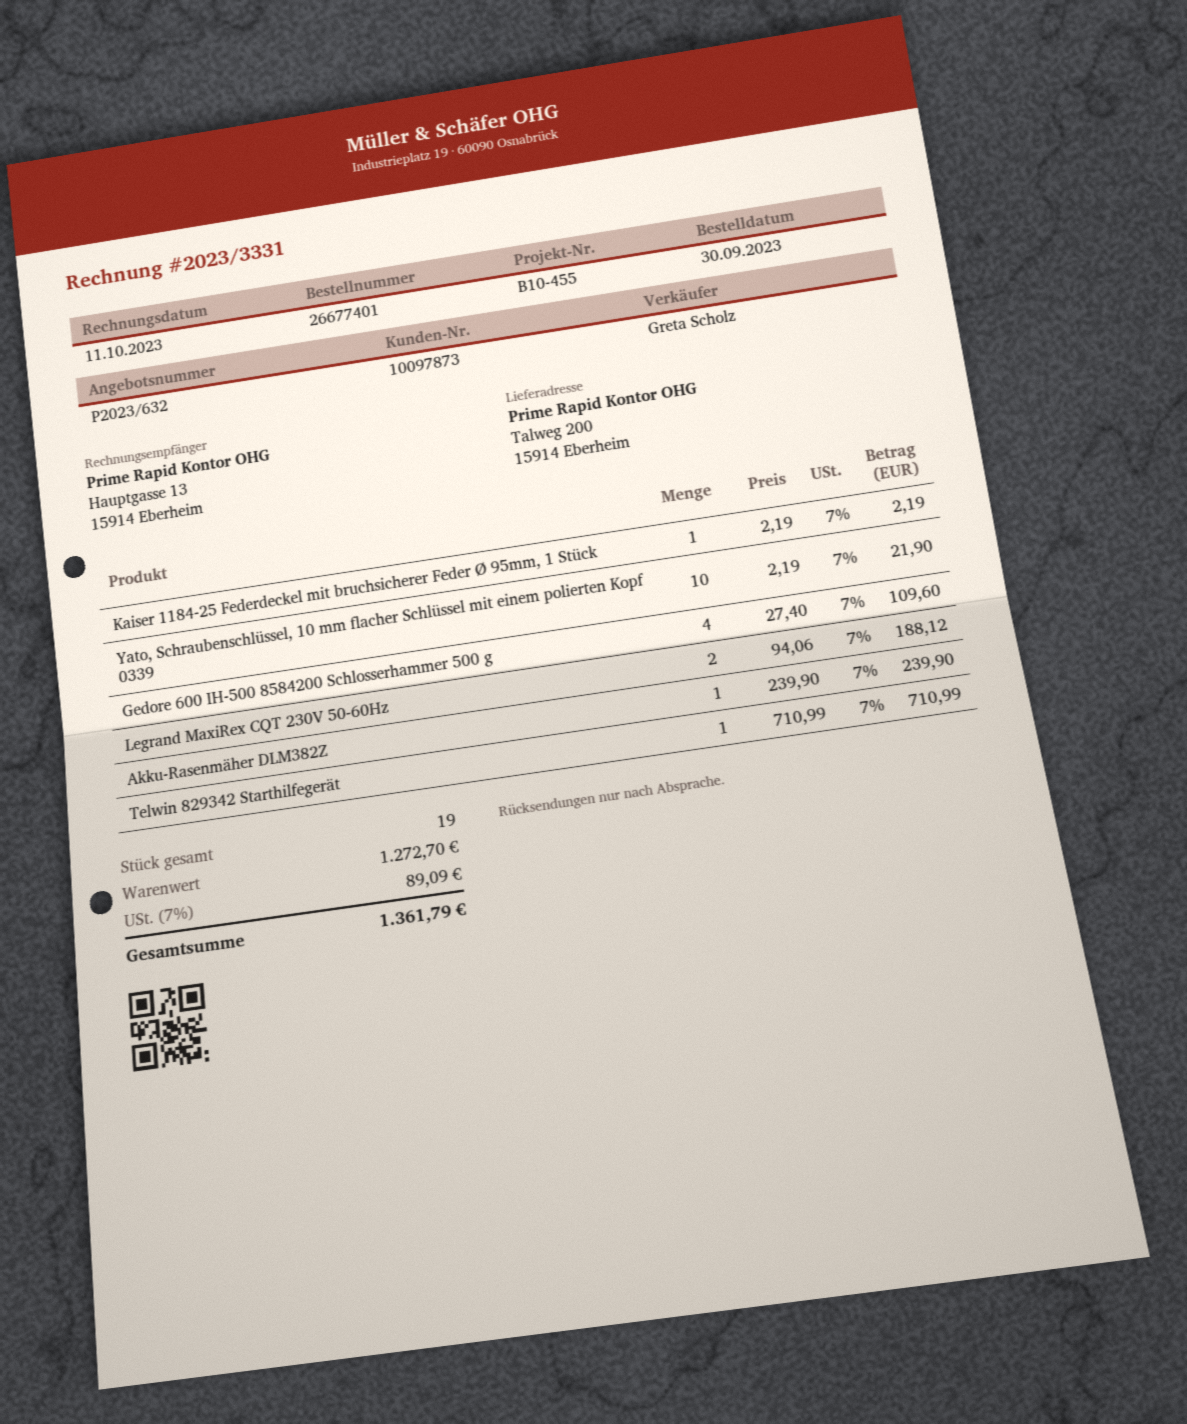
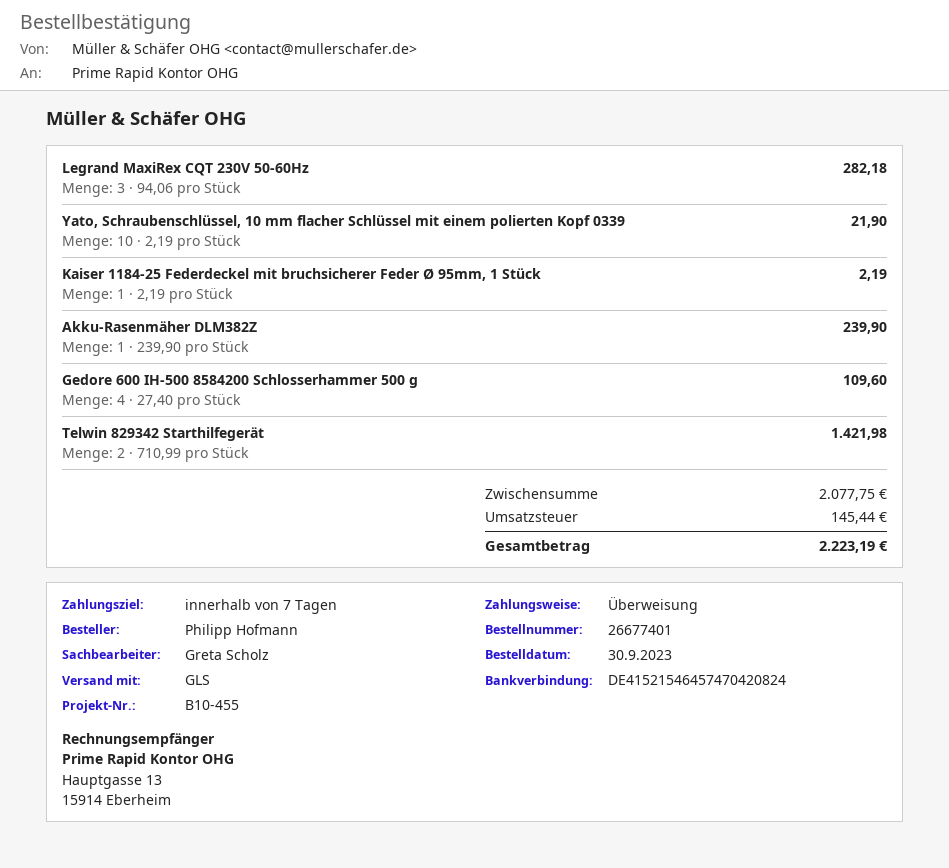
Legrand MaxiRex CQT 230V 50-60Hz: 2 x 94.06 = 188.12 -> 3 x 94.06 = 282.18
Telwin 829342 Starthilfegerät: 1 x 710.99 = 710.99 -> 2 x 710.99 = 1421.98
subtotal: 1272.70 -> 2077.75
tax: 89.09 -> 145.44
total: 1361.79 -> 2223.19

